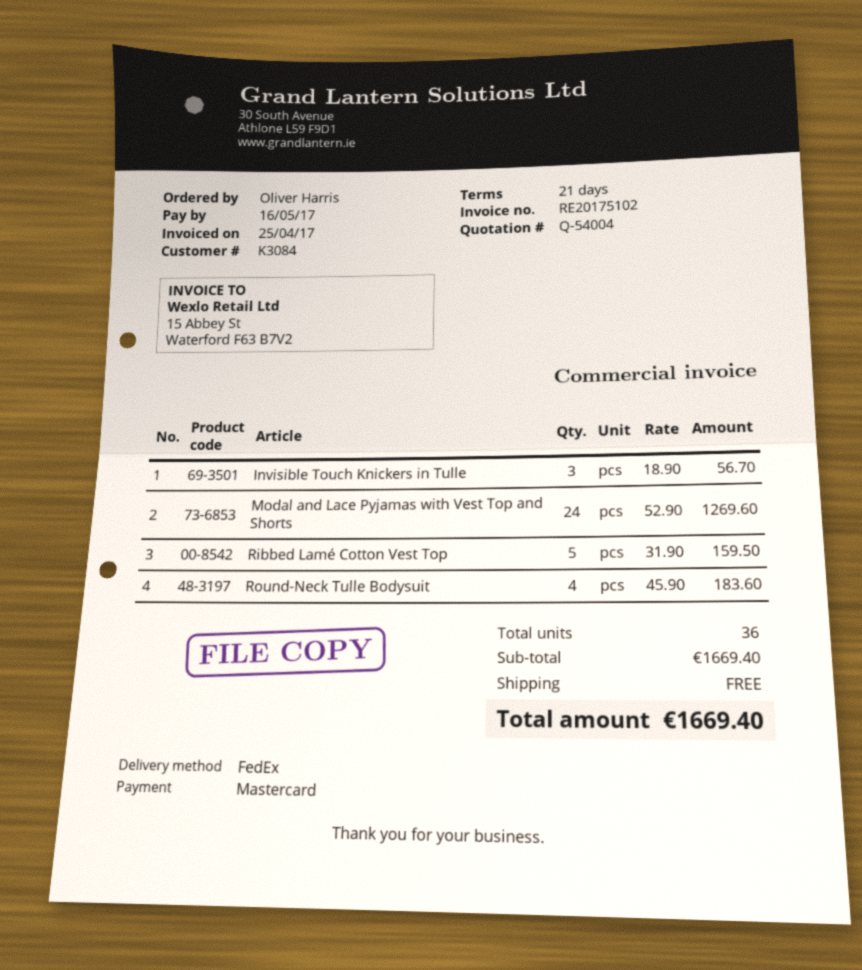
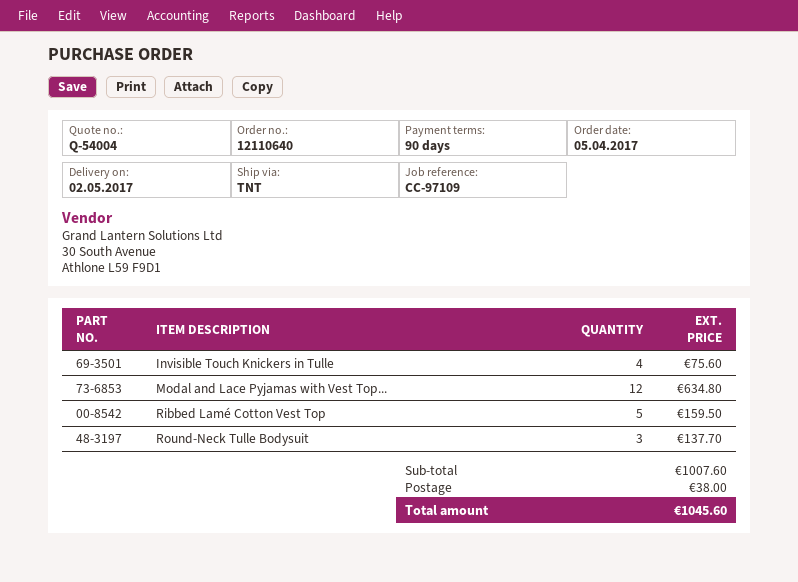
payment terms: 21 days -> 90 days
shipping method: FedEx -> TNT
Invisible Touch Knickers in Tulle: 3 for 56.70 -> 4 for 75.60
Modal and Lace Pyjamas with Vest Top and Shorts: 24 for 1269.60 -> 12 for 634.80
Round-Neck Tulle Bodysuit: 4 for 183.60 -> 3 for 137.70
subtotal: 1669.40 -> 1007.60
shipping: 0.00 -> 38.00
total: 1669.40 -> 1045.60

